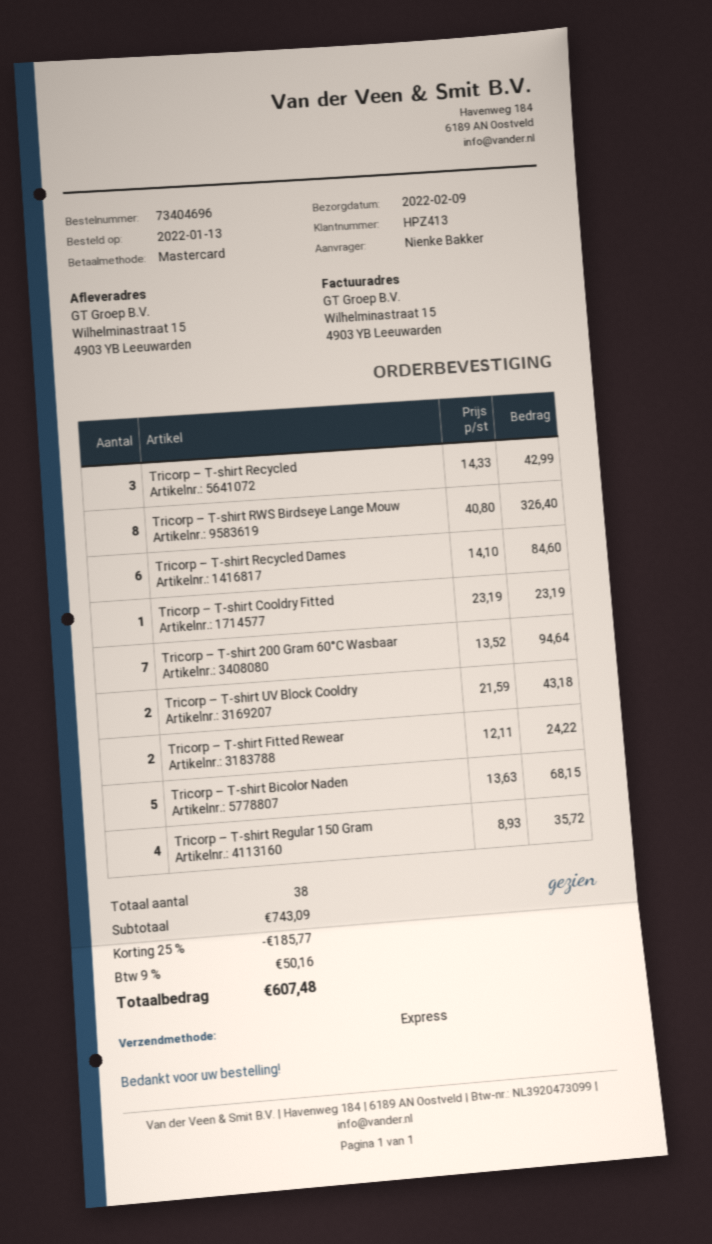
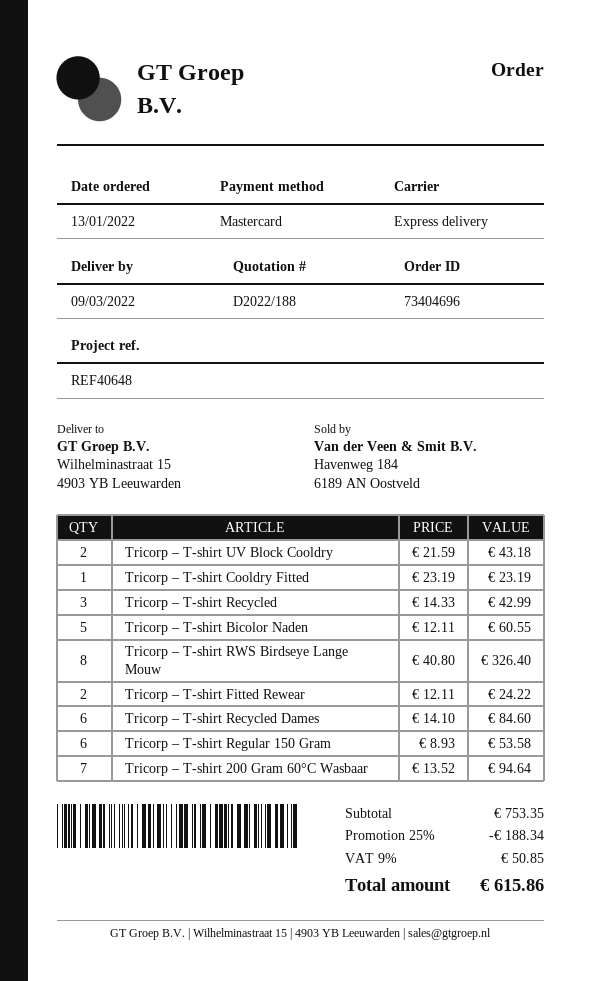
delivery date: 2022-02-09 -> 2022-03-09
Tricorp – T-shirt Bicolor Naden: 5 x 13.63 = 68.15 -> 5 x 12.11 = 60.55
Tricorp – T-shirt Regular 150 Gram: 4 x 8.93 = 35.72 -> 6 x 8.93 = 53.58
subtotal: 743.09 -> 753.35
discount: 25% = 185.77 -> 25% = 188.34
tax: 9% = 50.16 -> 9% = 50.85
total: 607.48 -> 615.86

